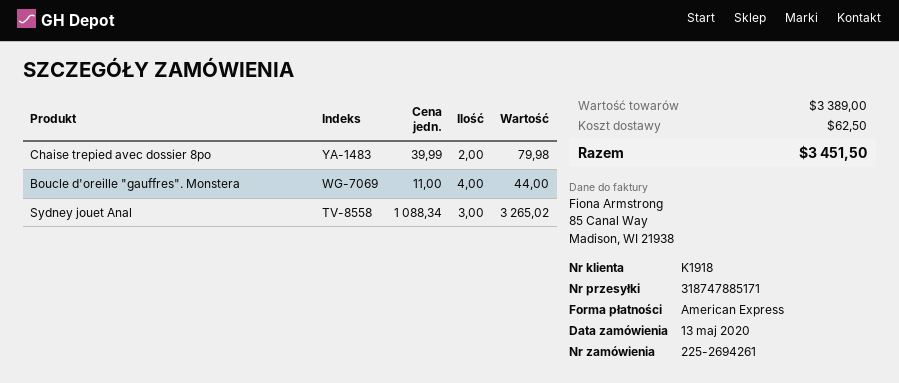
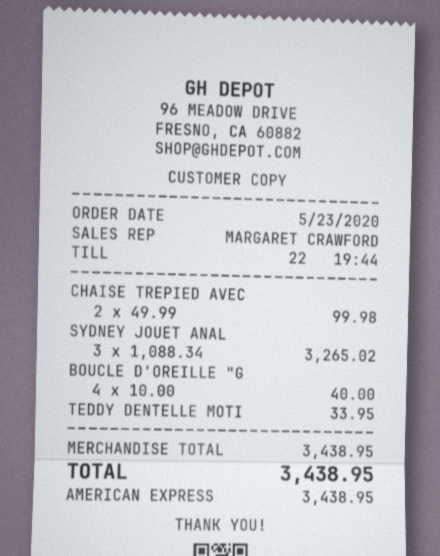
order date: 2020-05-13 -> 2020-05-23
Chaise trepied avec dossier 8po: 2 x 39.99 = 79.98 -> 2 x 49.99 = 99.98
Boucle d'oreille "gauffres". Monstera: 4 x 11.00 = 44.00 -> 4 x 10.00 = 40.00
TEDDY DENTELLE MOTI: none -> 1 x 33.95 = 33.95
subtotal: 3389.00 -> 3438.95
shipping: 62.50 -> none
total: 3451.50 -> 3438.95

